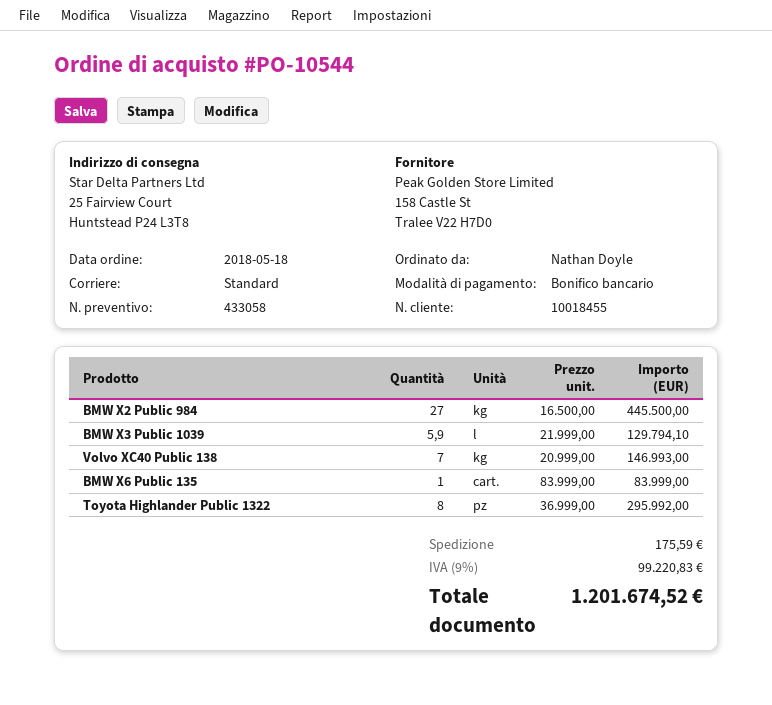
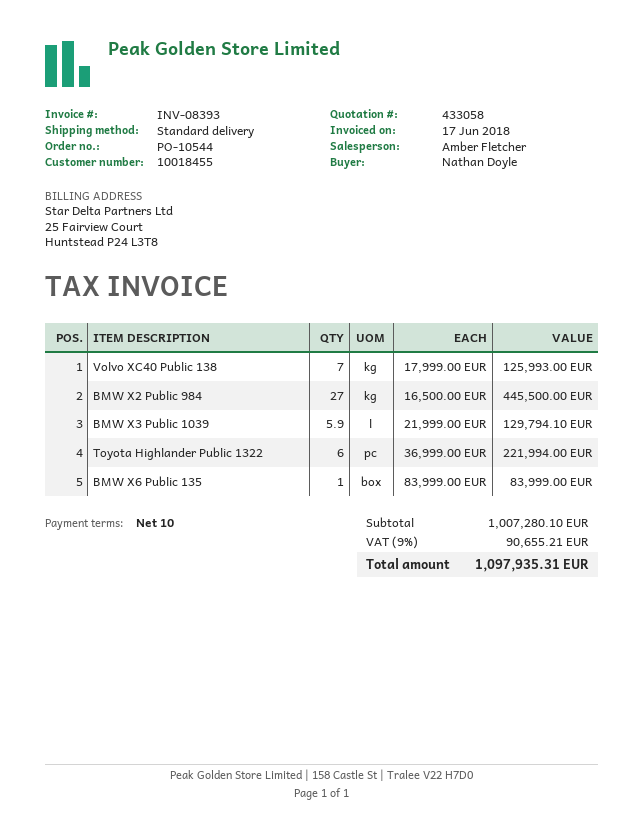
Volvo XC40 Public 138: 7 x 20999.00 = 146993.00 -> 7 x 17999.00 = 125993.00
Toyota Highlander Public 1322: 8 x 36999.00 = 295992.00 -> 6 x 36999.00 = 221994.00
shipping: 175.59 -> none
tax: 9% = 99220.83 -> 9% = 90655.21
total: 1201674.52 -> 1097935.31

